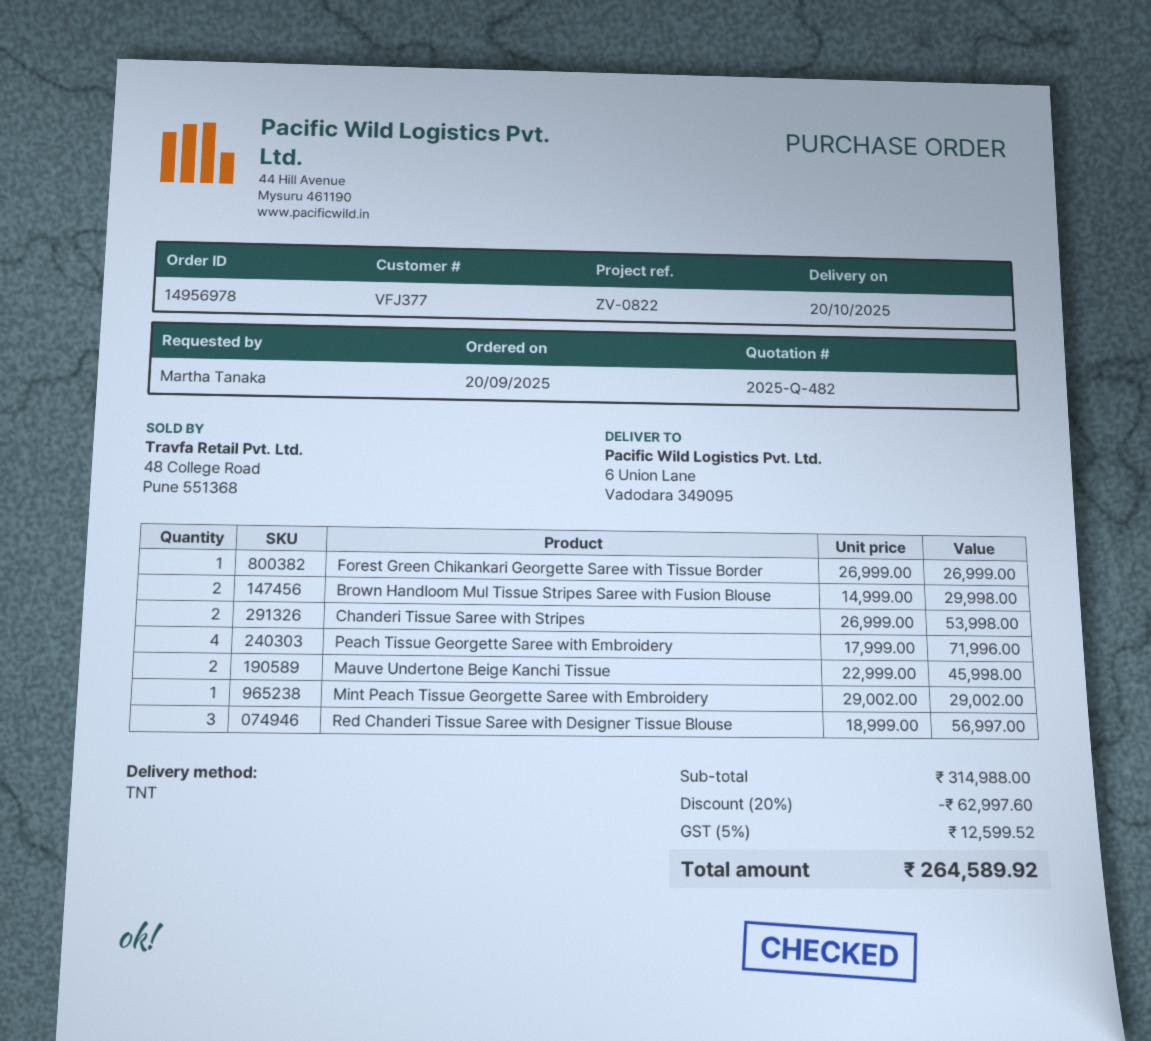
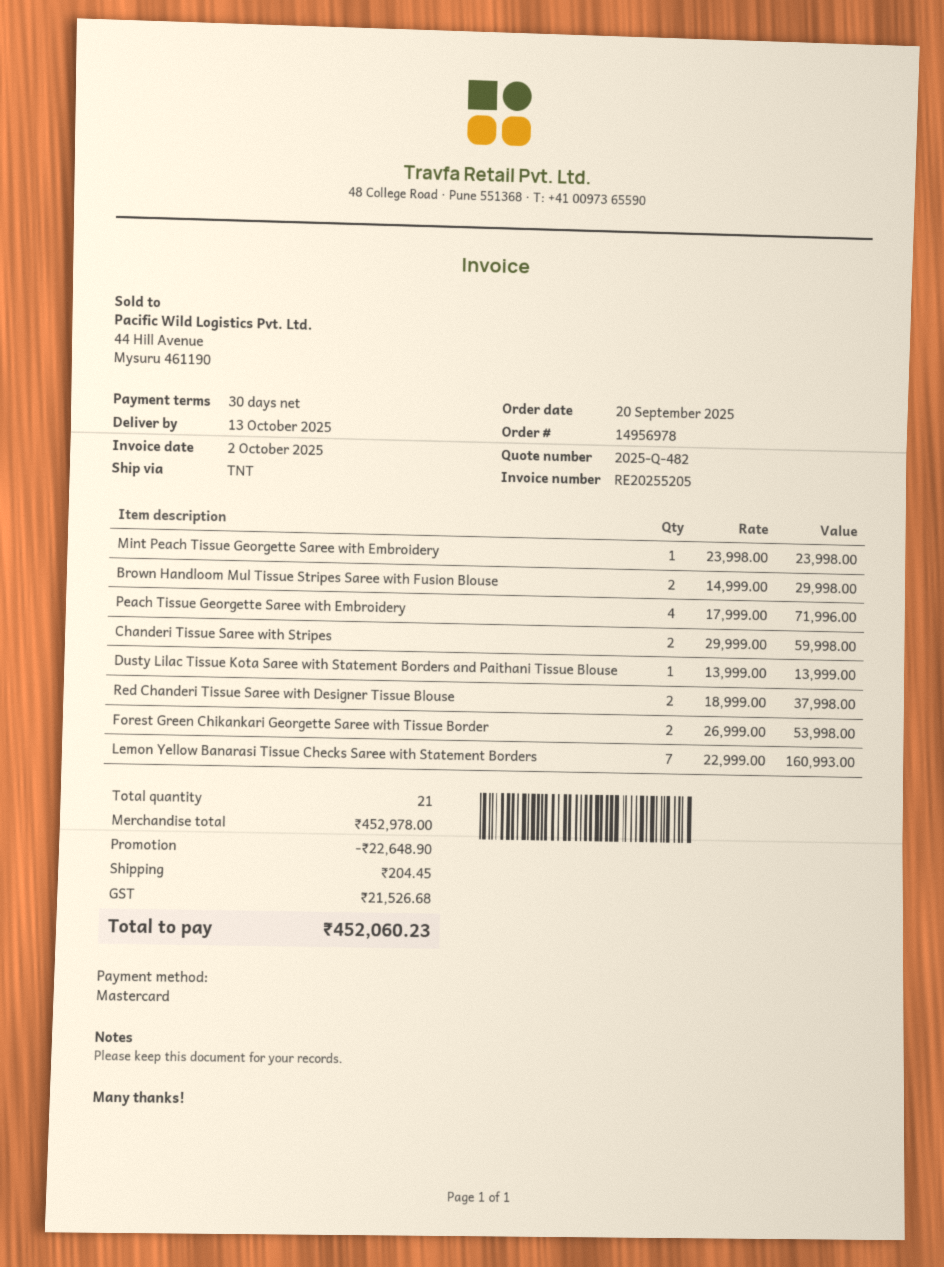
delivery date: 2025-10-20 -> 2025-10-13
Forest Green Chikankari Georgette Saree with Tissue Border: 1 x 26999.00 = 26999.00 -> 2 x 26999.00 = 53998.00
Chanderi Tissue Saree with Stripes: 2 x 26999.00 = 53998.00 -> 2 x 29999.00 = 59998.00
Mauve Undertone Beige Kanchi Tissue: 2 x 22999.00 = 45998.00 -> none
Mint Peach Tissue Georgette Saree with Embroidery: 1 x 29002.00 = 29002.00 -> 1 x 23998.00 = 23998.00
Red Chanderi Tissue Saree with Designer Tissue Blouse: 3 x 18999.00 = 56997.00 -> 2 x 18999.00 = 37998.00
Dusty Lilac Tissue Kota Saree with Statement Borders and Paithani Tissue Blouse: none -> 1 x 13999.00 = 13999.00
Lemon Yellow Banarasi Tissue Checks Saree with Statement Borders: none -> 7 x 22999.00 = 160993.00
subtotal: 314988.00 -> 452978.00
discount: 62997.60 -> 22648.90
shipping: none -> 204.45
tax: 12599.52 -> 21526.68
total: 264589.92 -> 452060.23

